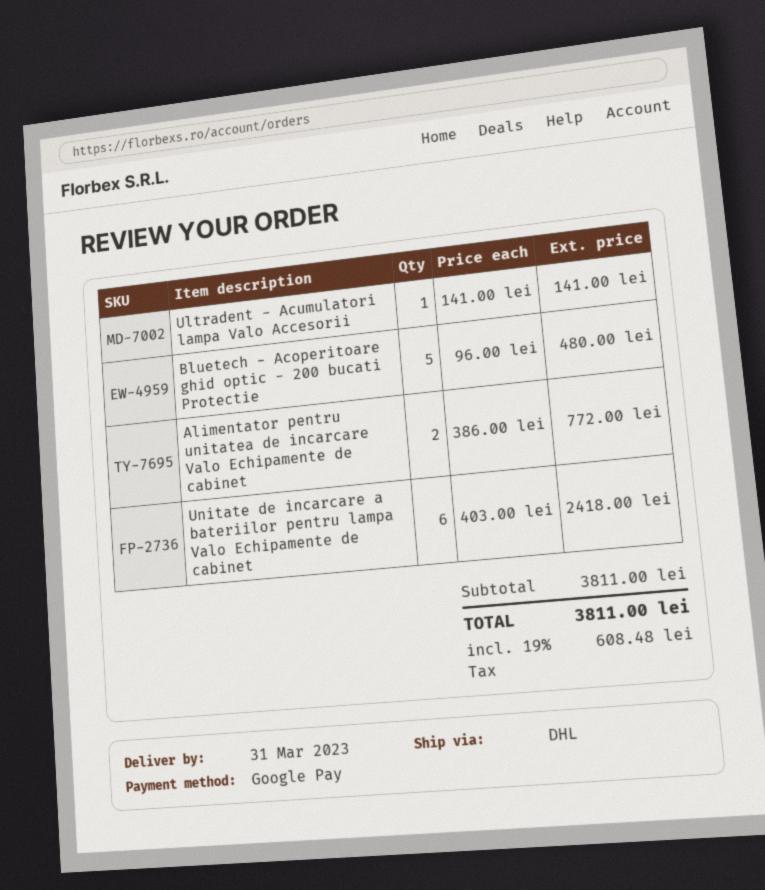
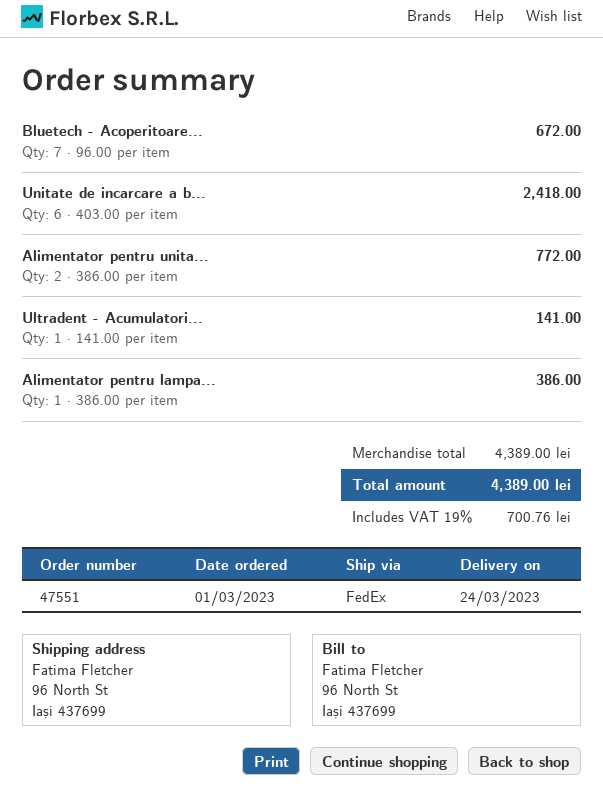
delivery date: 2023-03-31 -> 2023-03-24
shipping method: DHL -> FedEx
Bluetech - Acoperitoare ghid optic - 200 bucati Protectie: 5 x 96.00 = 480.00 -> 7 x 96.00 = 672.00
Alimentator pentru lampa...: none -> 1 x 386.00 = 386.00
subtotal: 3811.00 -> 4389.00
tax: 19% = 608.48 -> 19% = 700.76
total: 3811.00 -> 4389.00

